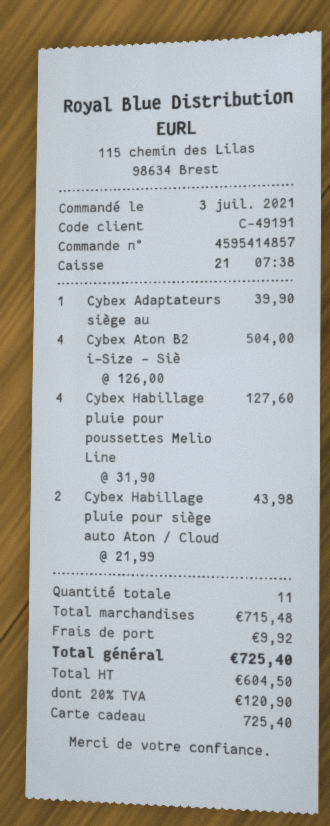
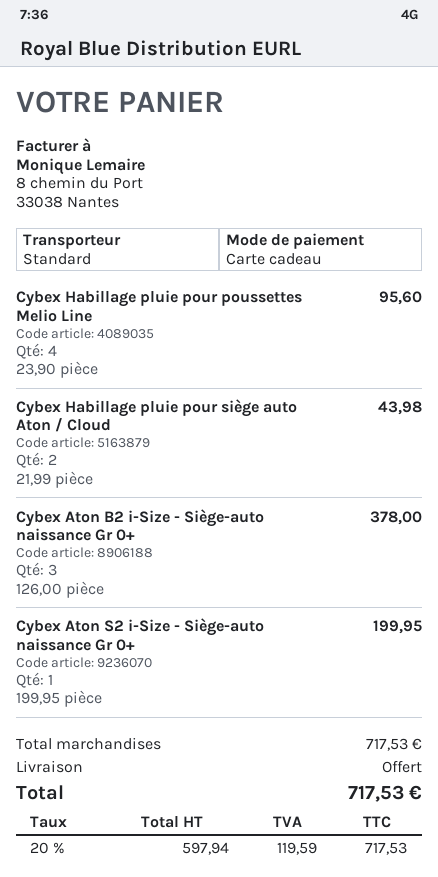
Cybex Adaptateurs siège au: 1 x 39.90 = 39.90 -> none
Cybex Aton B2 i-Size - Siè: 4 x 126.00 = 504.00 -> 3 x 126.00 = 378.00
Cybex Habillage pluie pour poussettes Melio Line: 4 x 31.90 = 127.60 -> 4 x 23.90 = 95.60
Cybex Aton S2 i-Size - Siège-auto naissance Gr 0+: none -> 1 x 199.95 = 199.95
subtotal: 715.48 -> 717.53
shipping: 9.92 -> 0.00
net: 604.50 -> 597.94
tax: 20% = 120.90 -> 20% = 119.59
total: 725.40 -> 717.53

